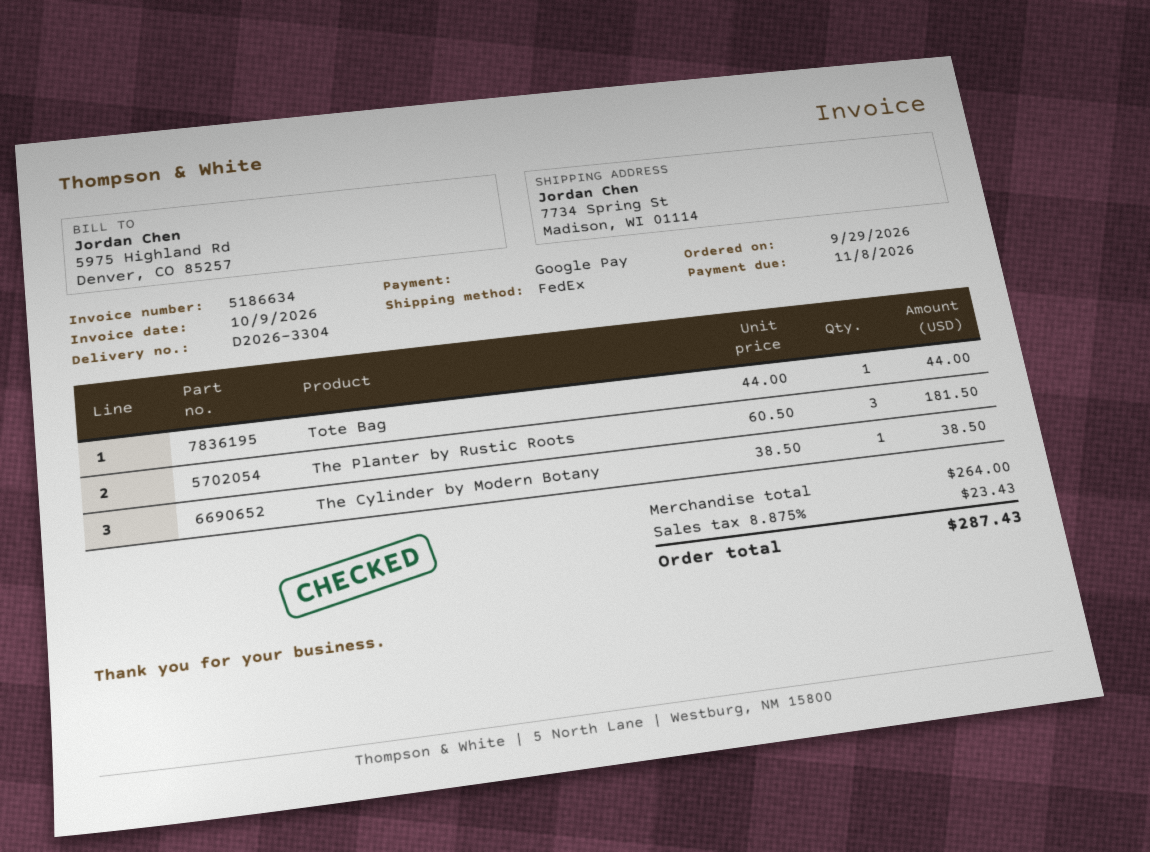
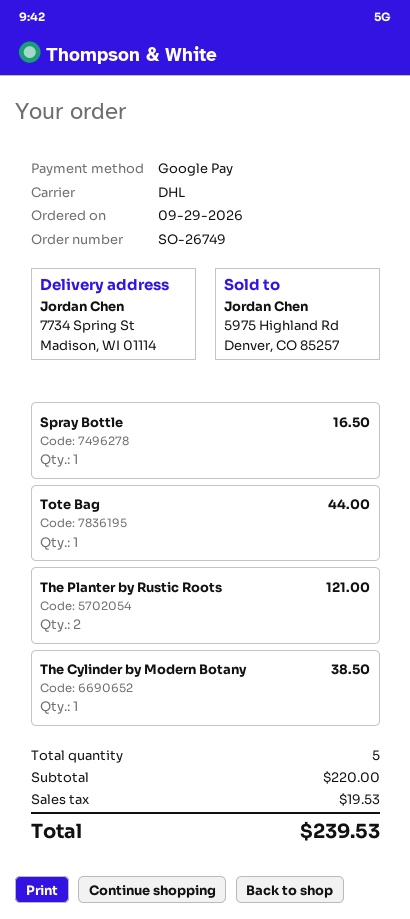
shipping method: FedEx -> DHL
The Planter by Rustic Roots: 3 for 181.50 -> 2 for 121.00
Spray Bottle: none -> 1 for 16.50
subtotal: 264.00 -> 220.00
tax: 23.43 -> 19.53
total: 287.43 -> 239.53

